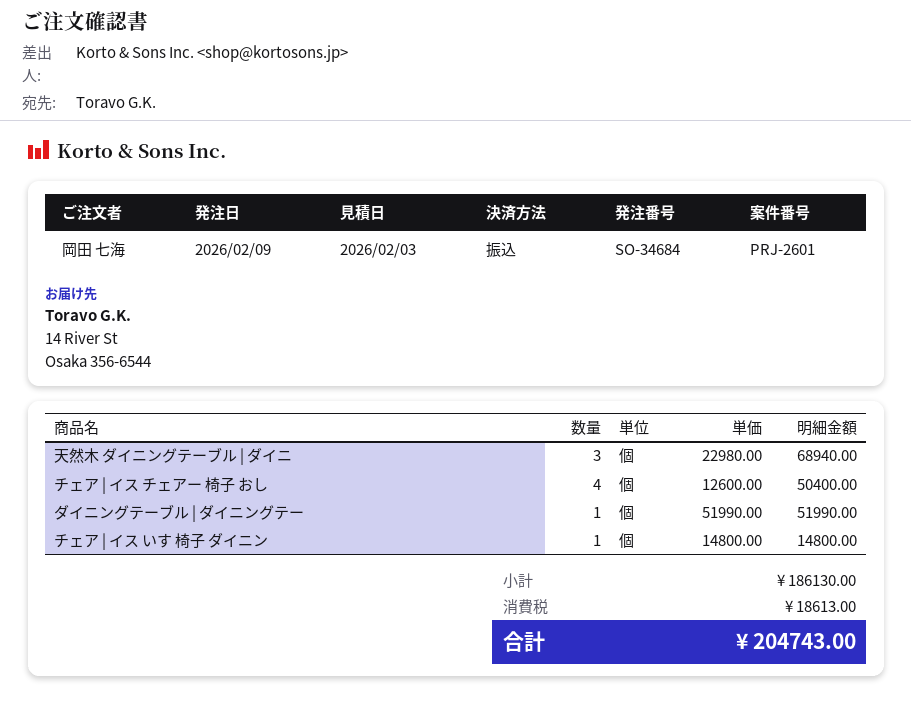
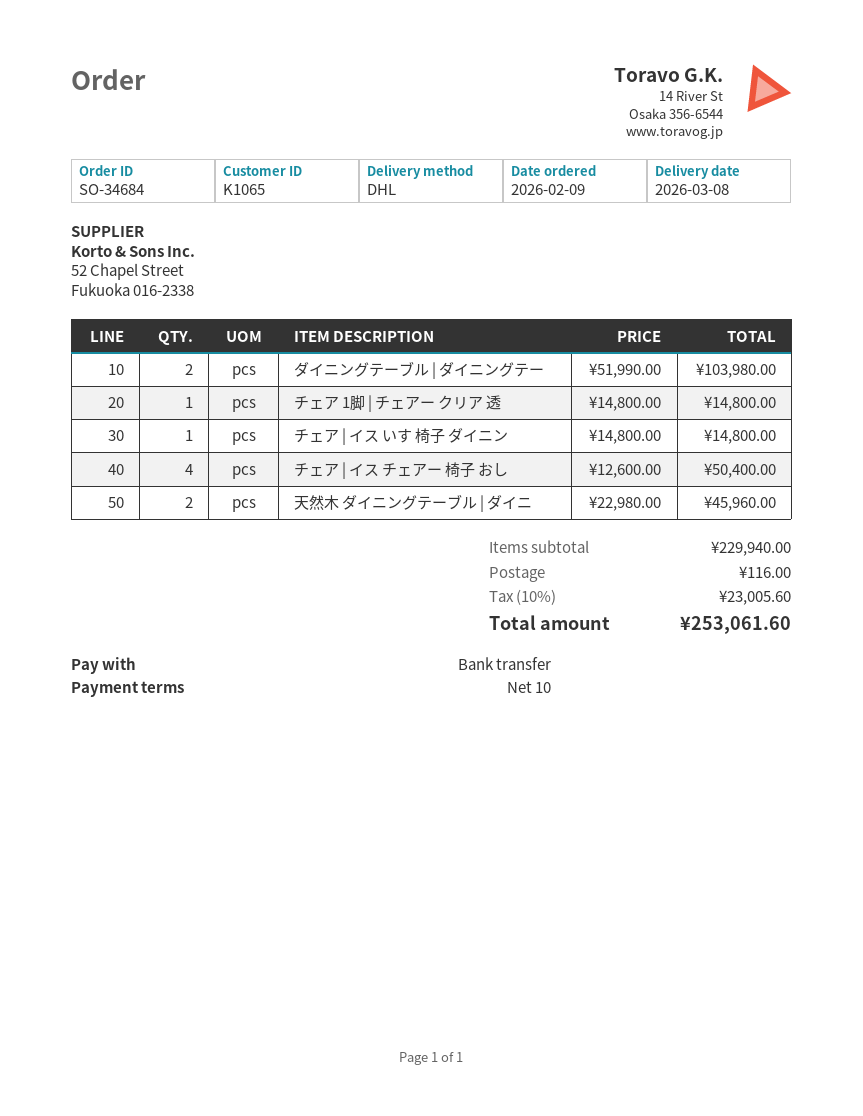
天然木 ダイニングテーブル | ダイニ: 3 x 22980.00 = 68940.00 -> 2 x 22980.00 = 45960.00
ダイニングテーブル | ダイニングテー: 1 x 51990.00 = 51990.00 -> 2 x 51990.00 = 103980.00
チェア 1脚 | チェアー クリア 透: none -> 1 x 14800.00 = 14800.00
subtotal: 186130.00 -> 229940.00
shipping: none -> 116.00
tax: 18613.00 -> 23005.60
total: 204743.00 -> 253061.60

